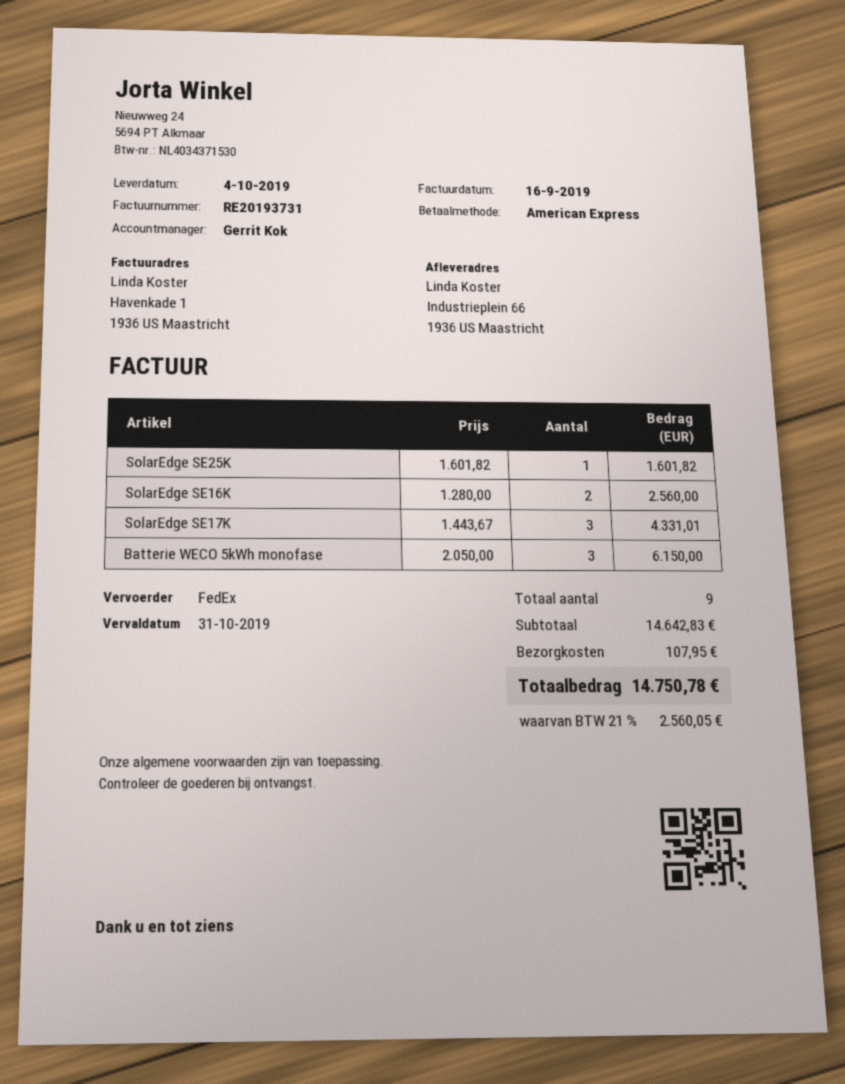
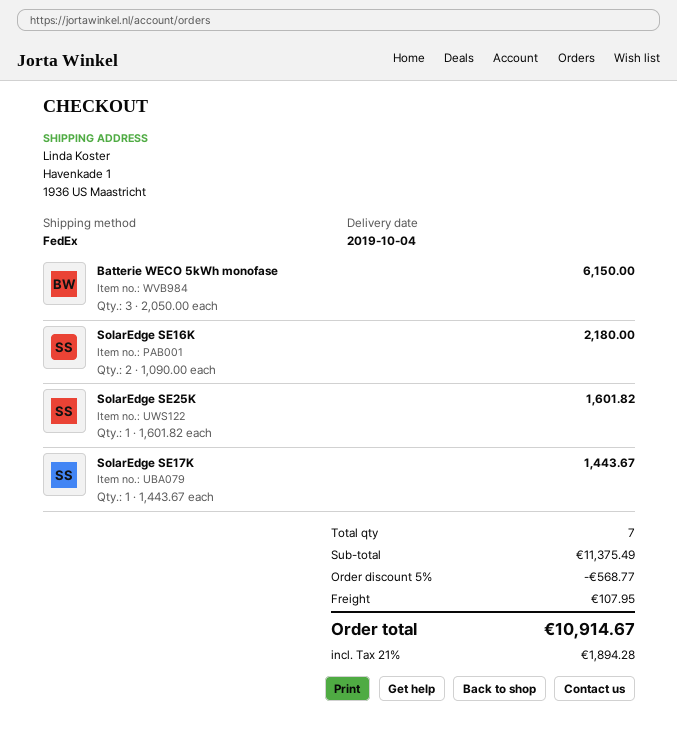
ship to: Industrieplein 66, 1936 US Maastricht -> Havenkade 1, 1936 US Maastricht
SolarEdge SE16K: 2 x 1280.00 = 2560.00 -> 2 x 1090.00 = 2180.00
SolarEdge SE17K: 3 x 1443.67 = 4331.01 -> 1 x 1443.67 = 1443.67
total quantity: 9 -> 7
subtotal: 14642.83 -> 11375.49
discount: none -> 5% = 568.77
tax: 21% = 2560.05 -> 21% = 1894.28
total: 14750.78 -> 10914.67

